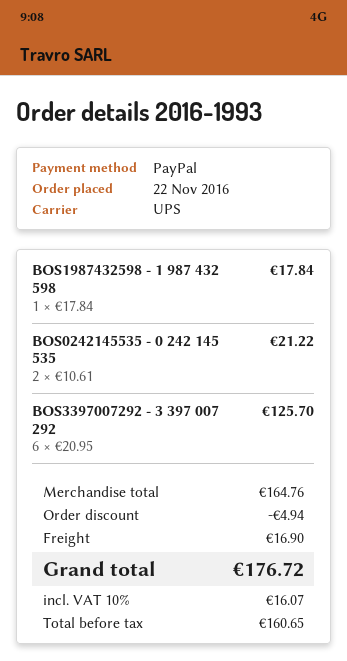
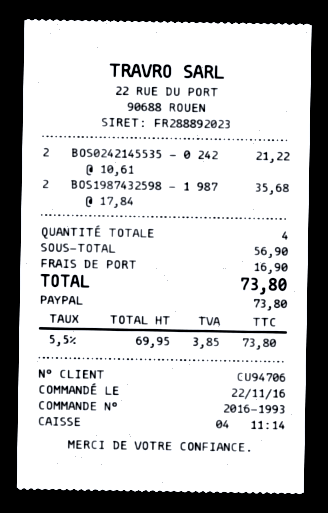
BOS1987432598 - 1 987 432 598: 1 x 17.84 = 17.84 -> 2 x 17.84 = 35.68
BOS3397007292 - 3 397 007 292: 6 x 20.95 = 125.70 -> none
subtotal: 164.76 -> 56.90
discount: 4.94 -> none
net: 160.65 -> 69.95
tax: 10% = 16.07 -> 5.5% = 3.85
total: 176.72 -> 73.80

